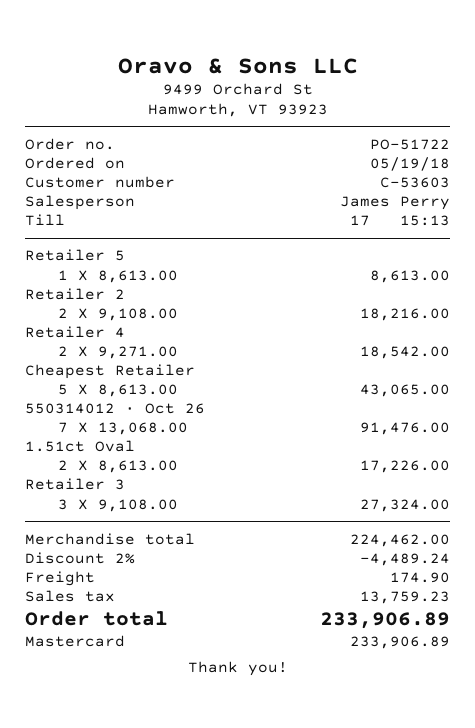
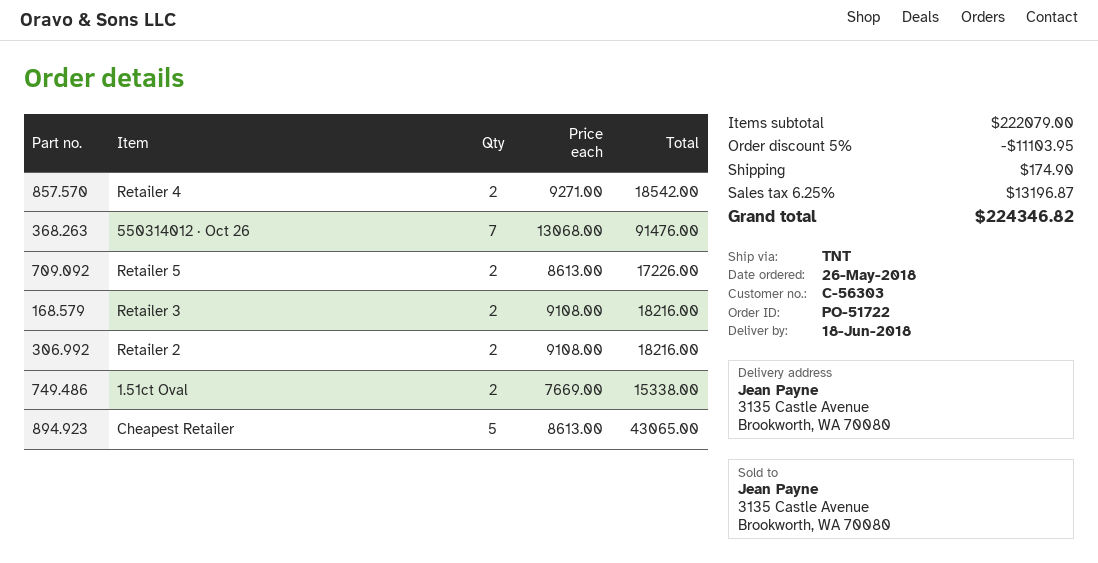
order date: 2018-05-19 -> 2018-05-26
customer number: C-53603 -> C-56303
Retailer 5: 1 x 8613.00 = 8613.00 -> 2 x 8613.00 = 17226.00
1.51ct Oval: 2 x 8613.00 = 17226.00 -> 2 x 7669.00 = 15338.00
Retailer 3: 3 x 9108.00 = 27324.00 -> 2 x 9108.00 = 18216.00
subtotal: 224462.00 -> 222079.00
discount: 2% = 4489.24 -> 5% = 11103.95
tax: 13759.23 -> 13196.87
total: 233906.89 -> 224346.82

